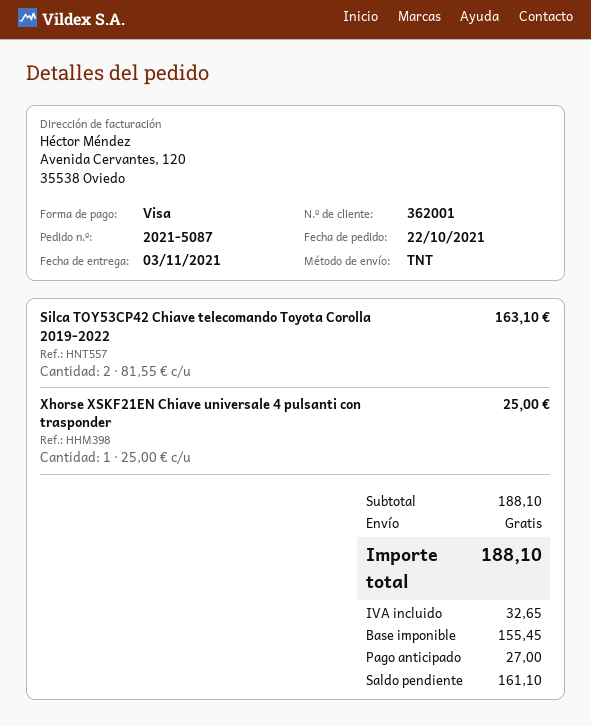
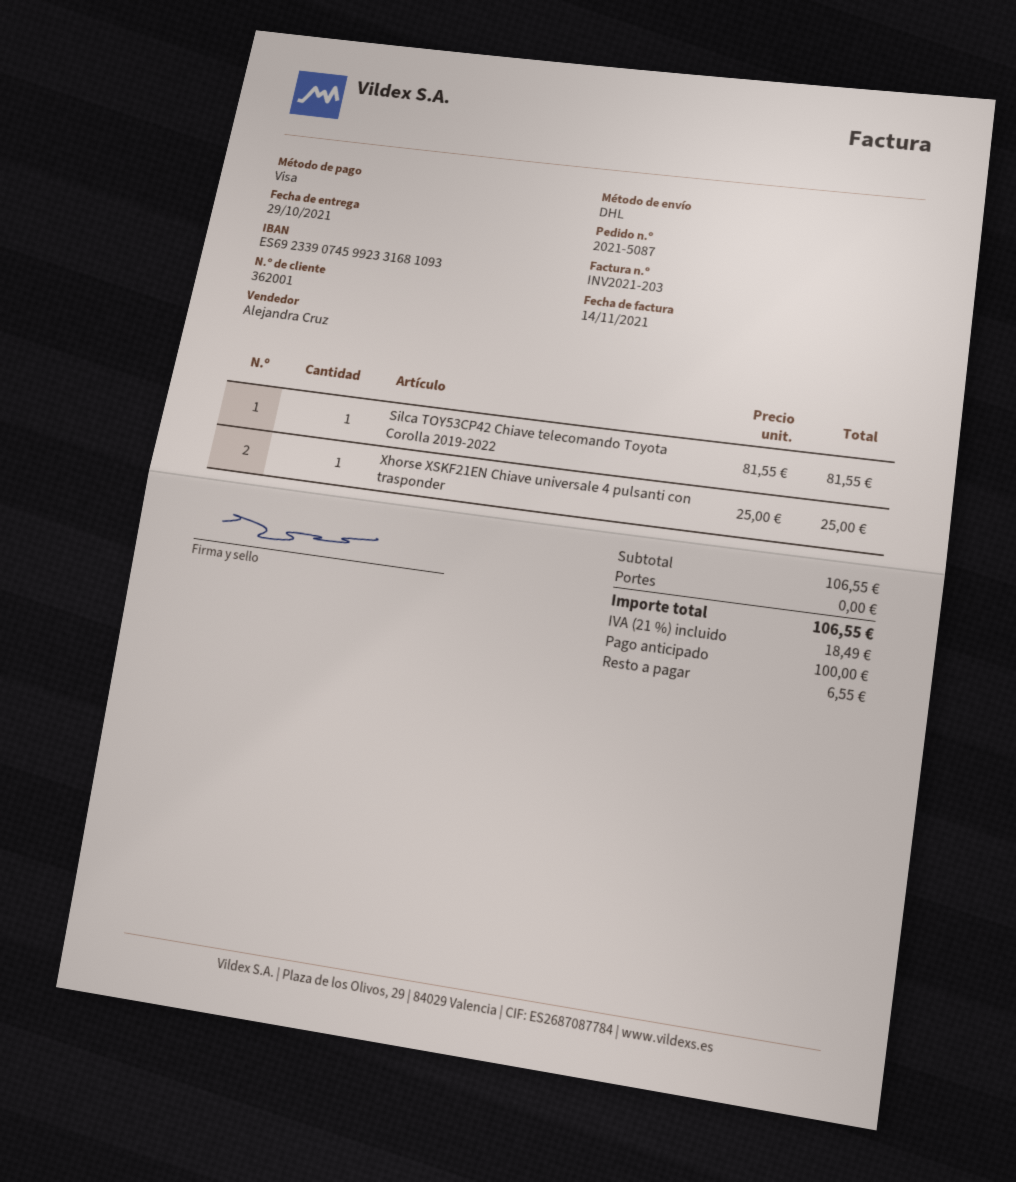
delivery date: 2021-11-03 -> 2021-10-29
shipping method: TNT -> DHL
Silca TOY53CP42 Chiave telecomando Toyota Corolla 2019-2022: 2 x 81.55 = 163.10 -> 1 x 81.55 = 81.55
subtotal: 188.10 -> 106.55
tax: 32.65 -> 18.49
total: 188.10 -> 106.55
deposit: 27.00 -> 100.00
balance: 161.10 -> 6.55

